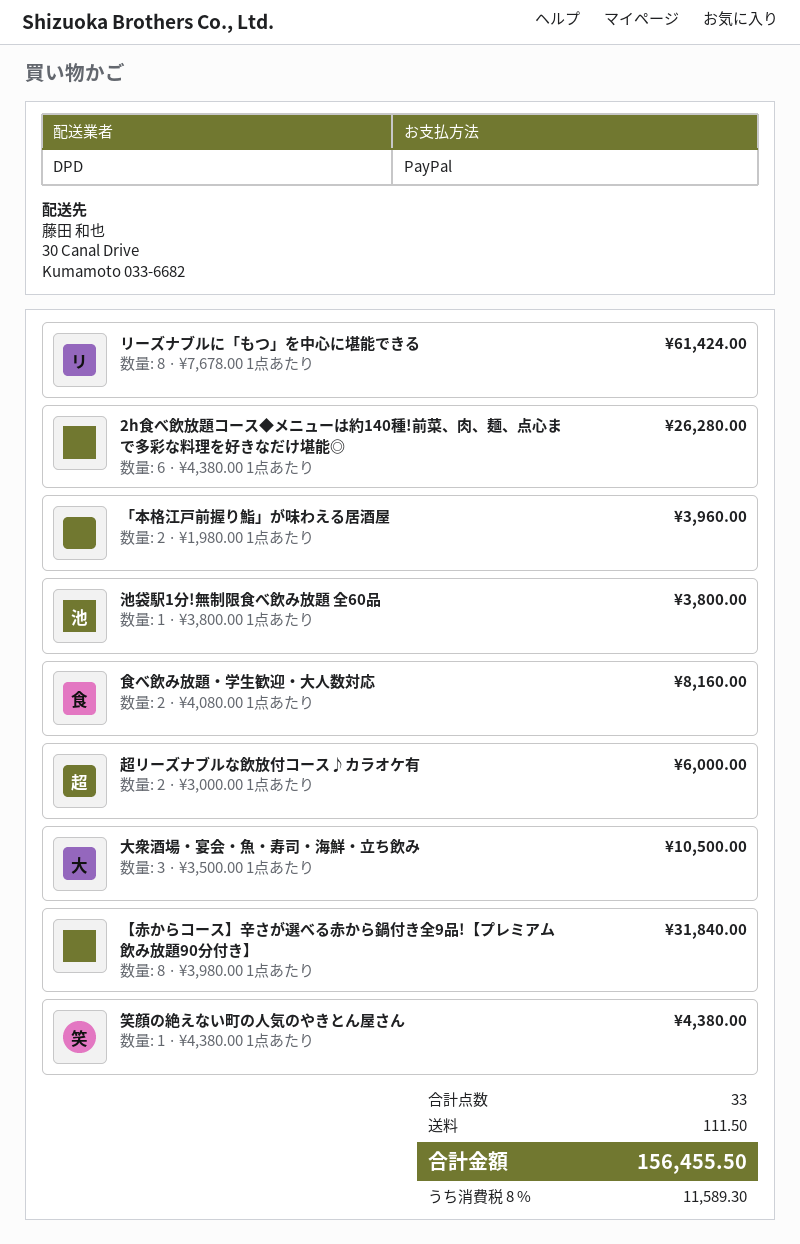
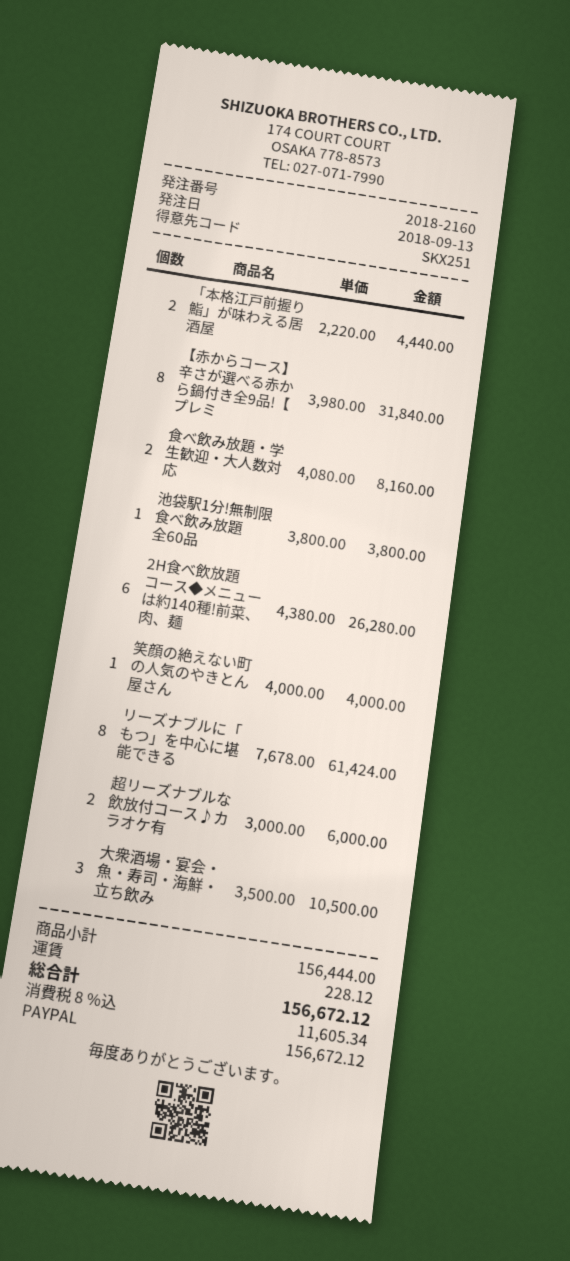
「本格江戸前握り鮨」が味わえる居酒屋: 2 x 1980.00 = 3960.00 -> 2 x 2220.00 = 4440.00
笑顔の絶えない町の人気のやきとん屋さん: 1 x 4380.00 = 4380.00 -> 1 x 4000.00 = 4000.00
shipping: 111.50 -> 228.12
tax: 8% = 11589.30 -> 8% = 11605.34
total: 156455.50 -> 156672.12

